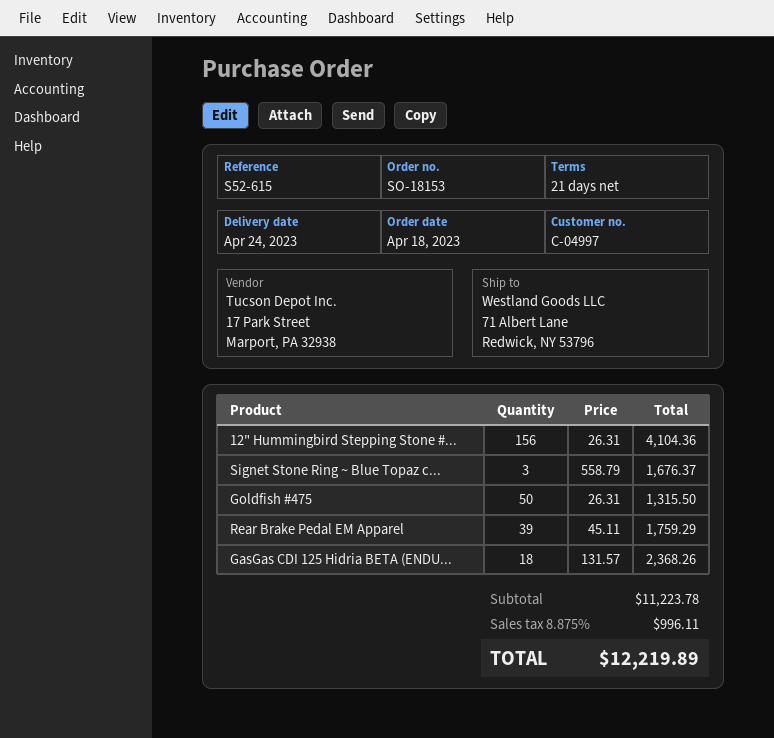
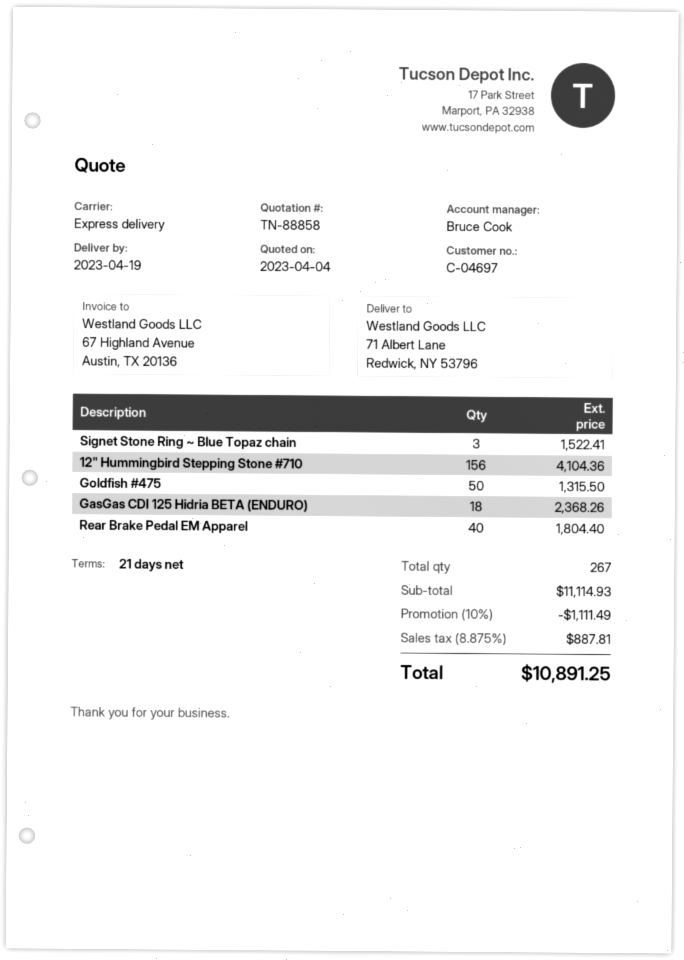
delivery date: 2023-04-24 -> 2023-04-19
customer number: C-04997 -> C-04697
Signet Stone Ring ~ Blue Topaz c...: 3 for 1676.37 -> 3 for 1522.41
Rear Brake Pedal EM Apparel: 39 for 1759.29 -> 40 for 1804.40
subtotal: 11223.78 -> 11114.93
discount: none -> 10% = 1111.49
tax: 8.875% = 996.11 -> 8.875% = 887.81
total: 12219.89 -> 10891.25

